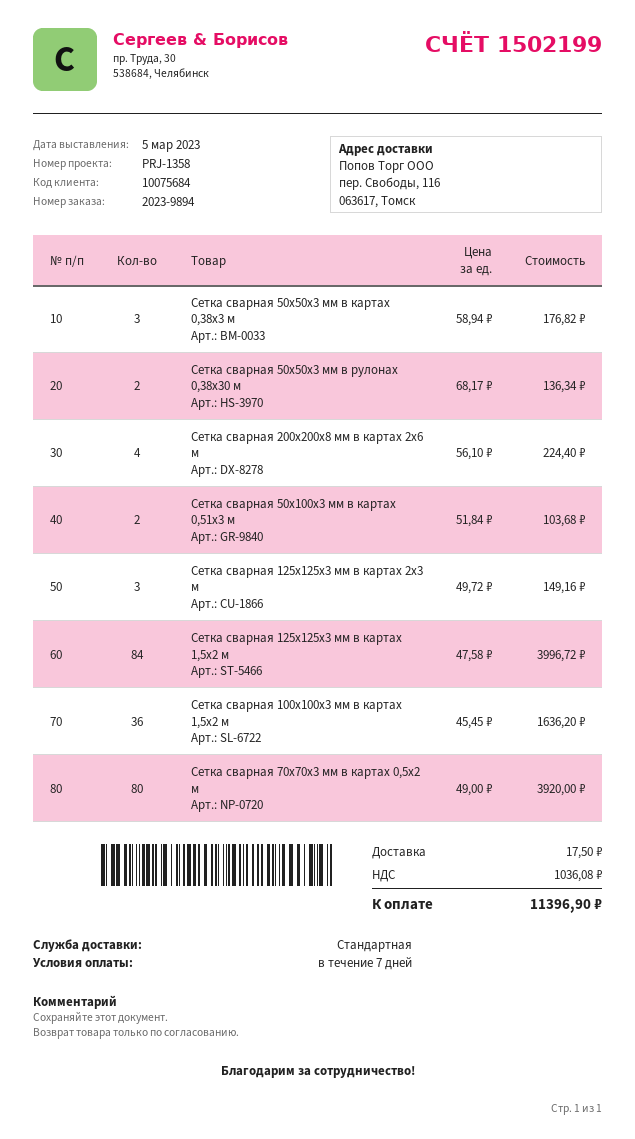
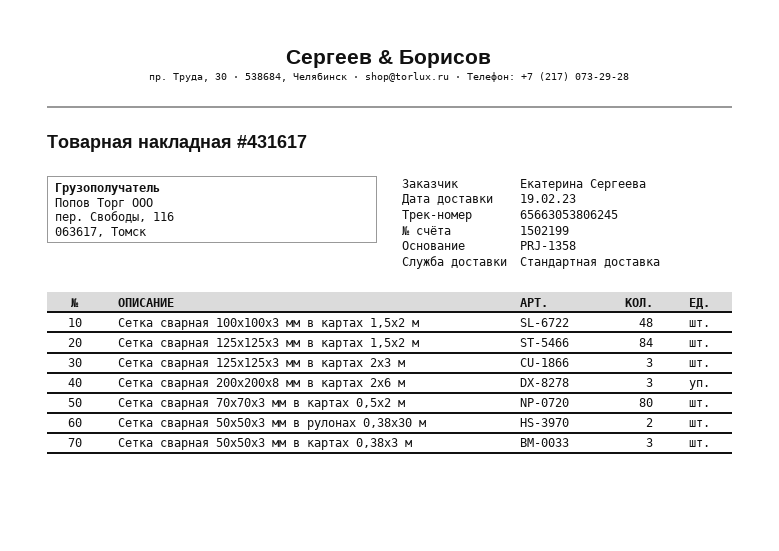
Сетка сварная 200х200х8 мм в картах 2х6 м: 4 -> 3
Сетка сварная 50х100х3 мм в картах 0,51х3 м: 2 -> none
Сетка сварная 100х100х3 мм в картах 1,5х2 м: 36 -> 48

